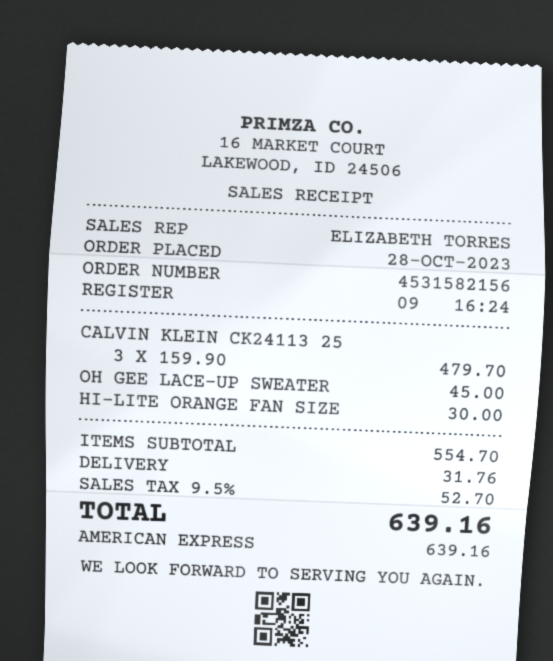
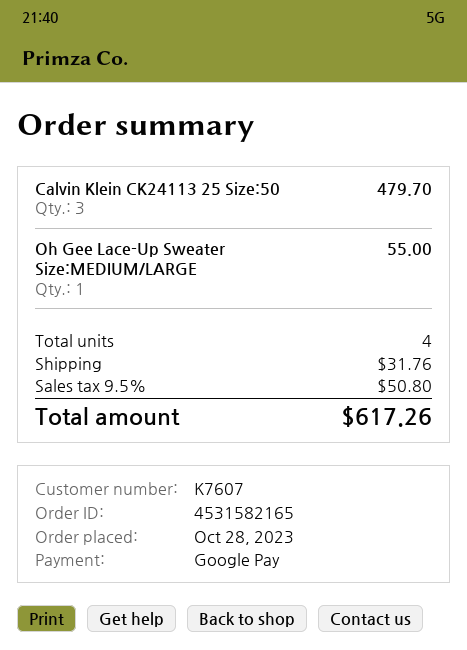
order number: 4531582156 -> 4531582165
payment method: American Express -> Google Pay
OH GEE LACE-UP SWEATER: 1 for 45.00 -> 1 for 55.00
HI-LITE ORANGE FAN SIZE: 1 for 30.00 -> none
tax: 9.5% = 52.70 -> 9.5% = 50.80
total: 639.16 -> 617.26

